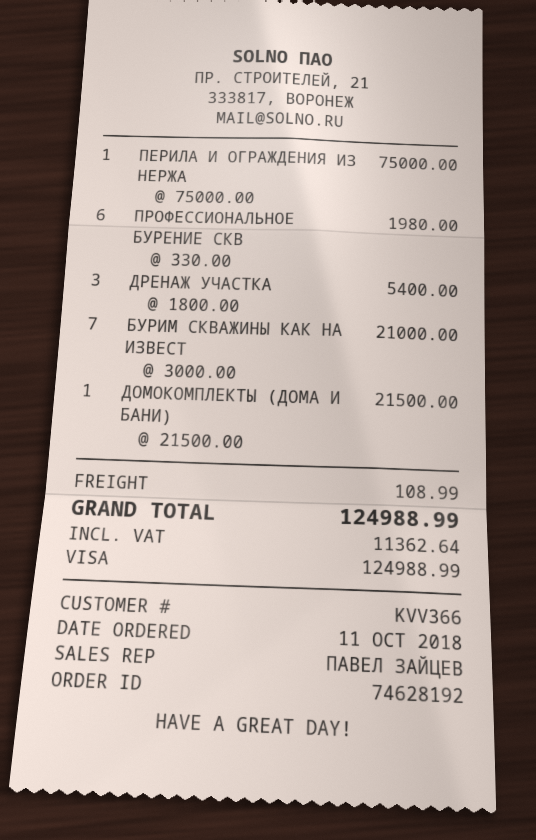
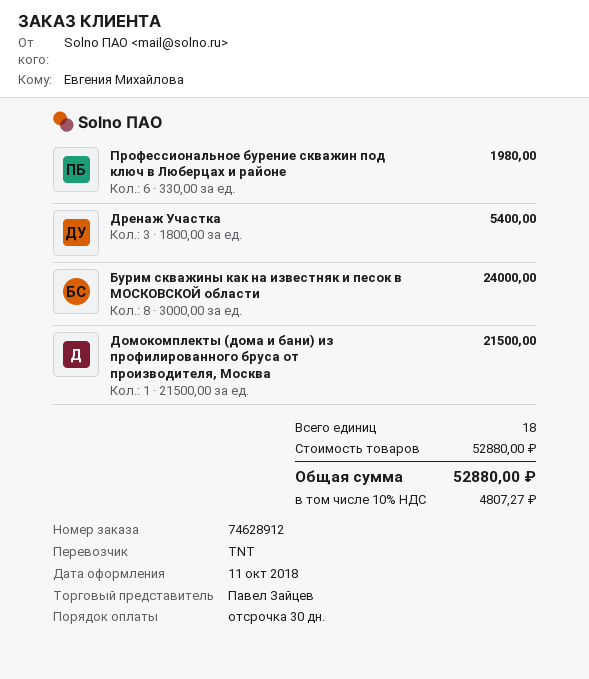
order number: 74628192 -> 74628912
ПЕРИЛА И ОГРАЖДЕНИЯ ИЗ НЕРЖА: 1 x 75000.00 = 75000.00 -> none
БУРИМ СКВАЖИНЫ КАК НА ИЗВЕСТ: 7 x 3000.00 = 21000.00 -> 8 x 3000.00 = 24000.00
shipping: 108.99 -> none
tax: 11362.64 -> 4807.27
total: 124988.99 -> 52880.00

